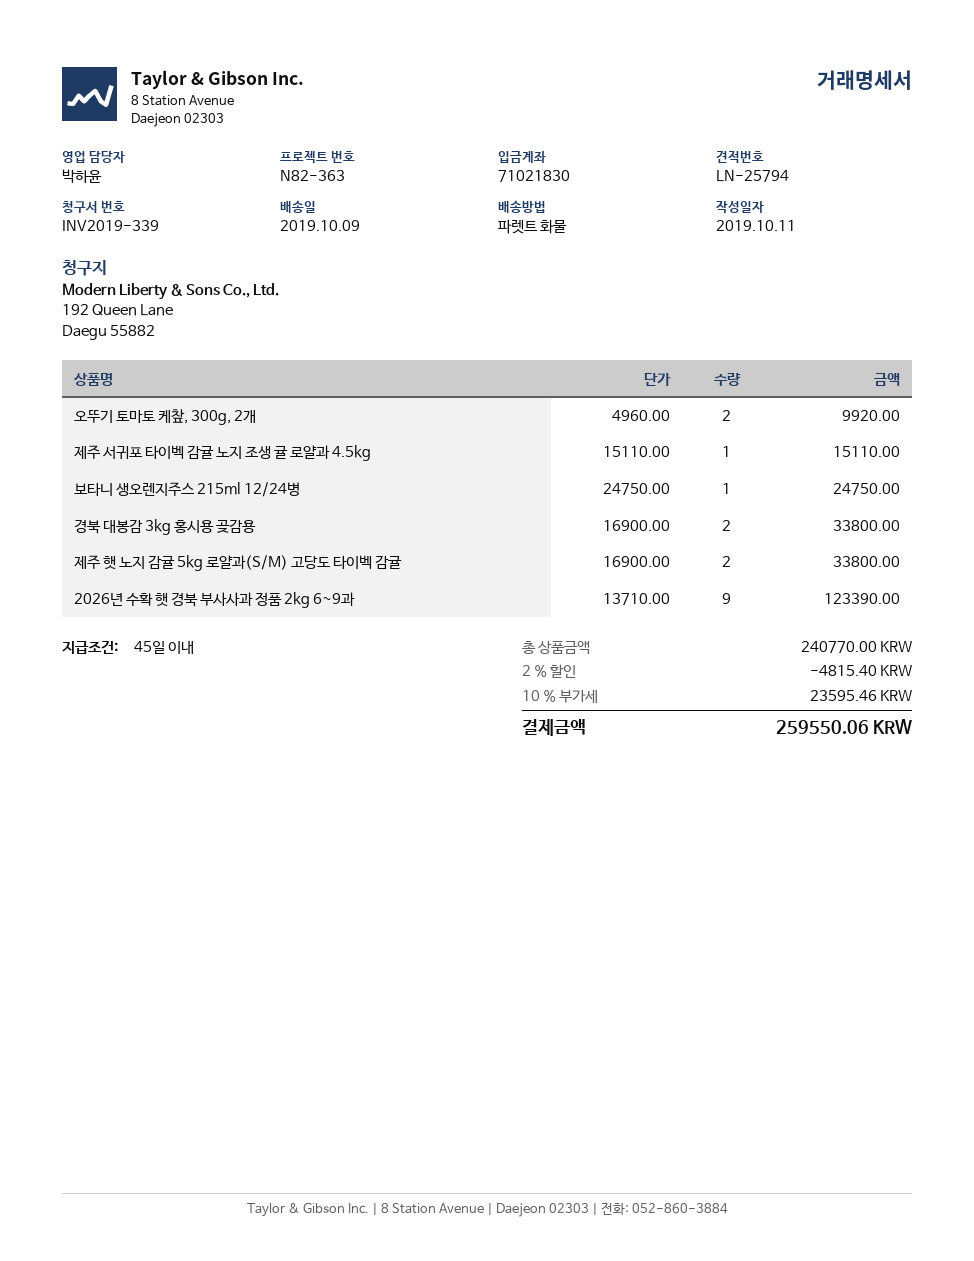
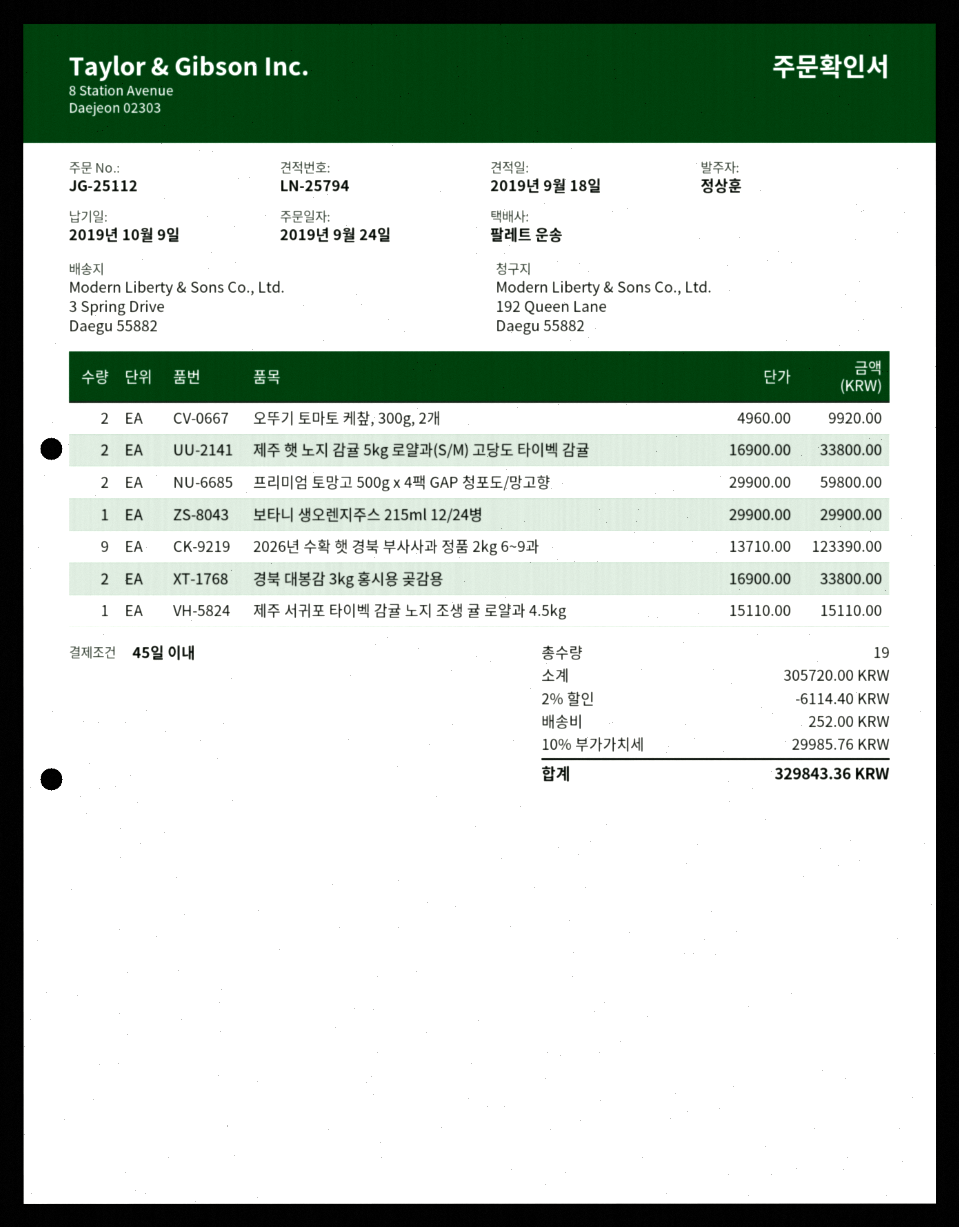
보타니 생오렌지주스 215ml 12/24병: 1 x 24750.00 = 24750.00 -> 1 x 29900.00 = 29900.00
프리미엄 토망고 500g x 4팩 GAP 청포도/망고향: none -> 2 x 29900.00 = 59800.00
subtotal: 240770.00 -> 305720.00
discount: 2% = 4815.40 -> 2% = 6114.40
shipping: none -> 252.00
tax: 10% = 23595.46 -> 10% = 29985.76
total: 259550.06 -> 329843.36

